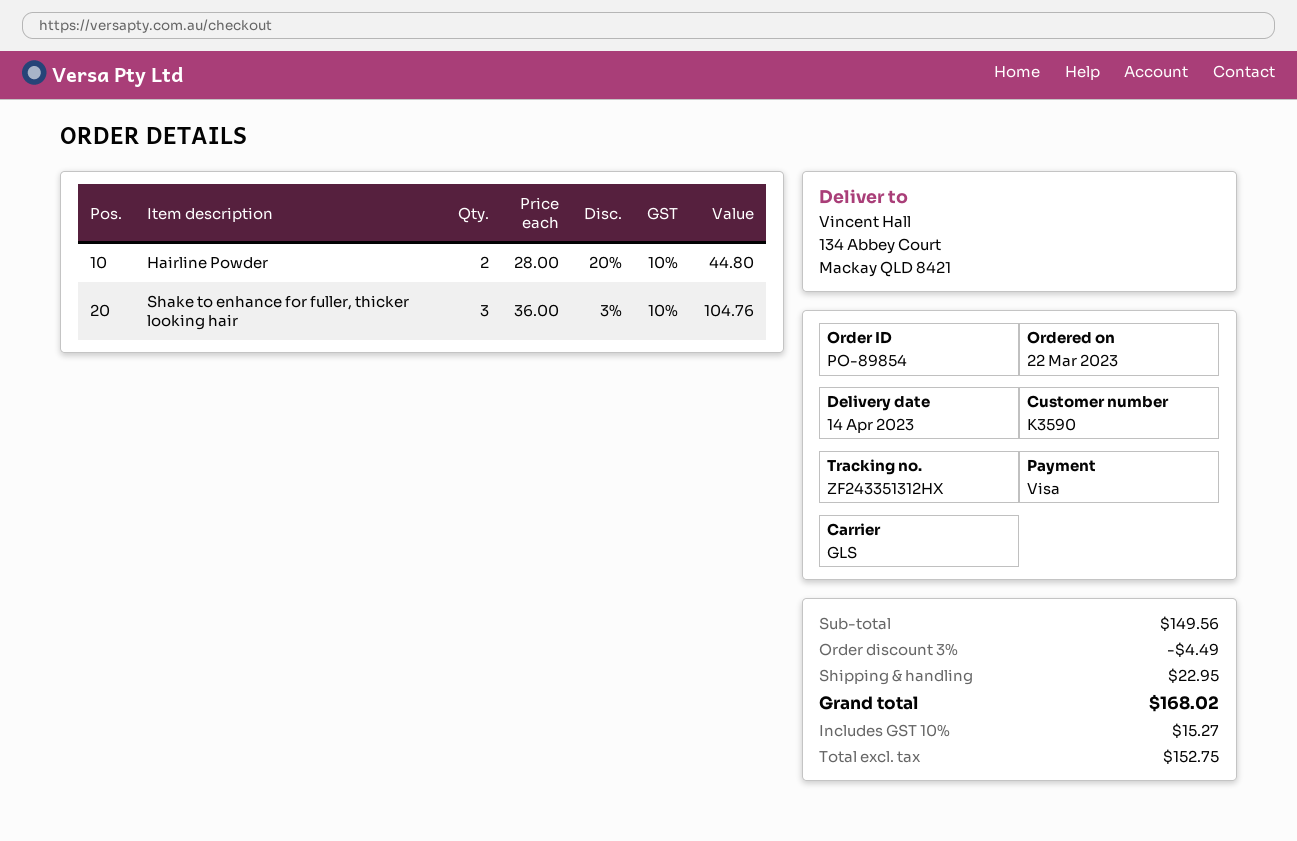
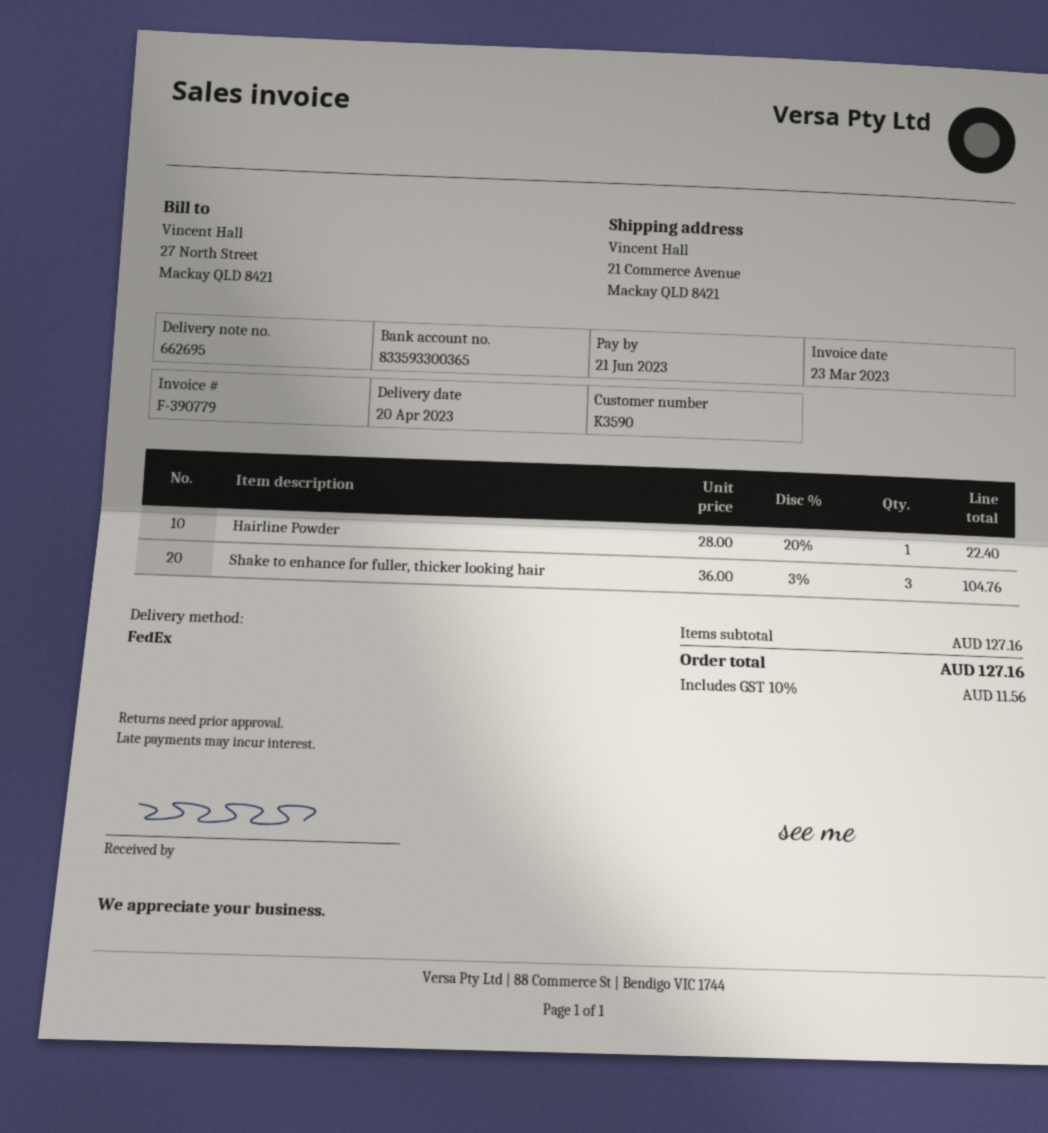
delivery date: 2023-04-14 -> 2023-04-20
shipping method: GLS -> FedEx
ship to: 134 Abbey Court, Mackay QLD 8421 -> 21 Commerce Avenue, Mackay QLD 8421
Hairline Powder: 2 x 28.00 - 20% = 44.80 -> 1 x 28.00 - 20% = 22.40
subtotal: 149.56 -> 127.16
discount: 3% = 4.49 -> none
shipping: 22.95 -> none
tax: 10% = 15.27 -> 10% = 11.56
total: 168.02 -> 127.16

